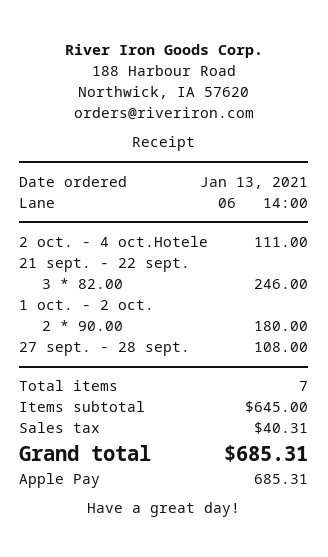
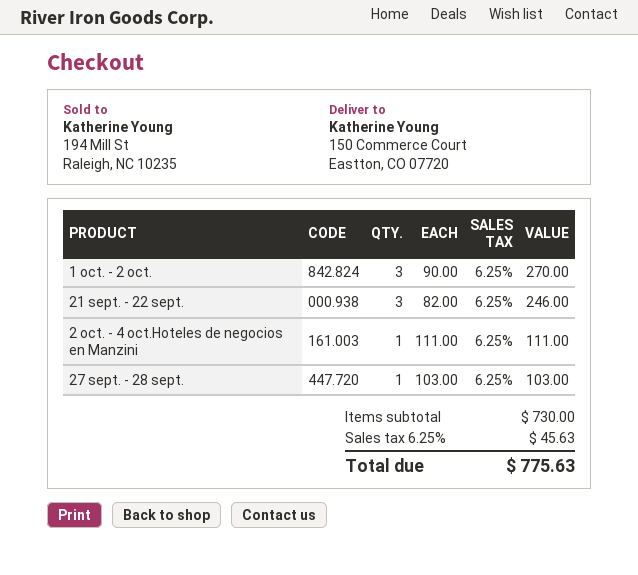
1 oct. - 2 oct.: 2 x 90.00 = 180.00 -> 3 x 90.00 = 270.00
27 sept. - 28 sept.: 1 x 108.00 = 108.00 -> 1 x 103.00 = 103.00
subtotal: 645.00 -> 730.00
tax: 40.31 -> 45.63
total: 685.31 -> 775.63

